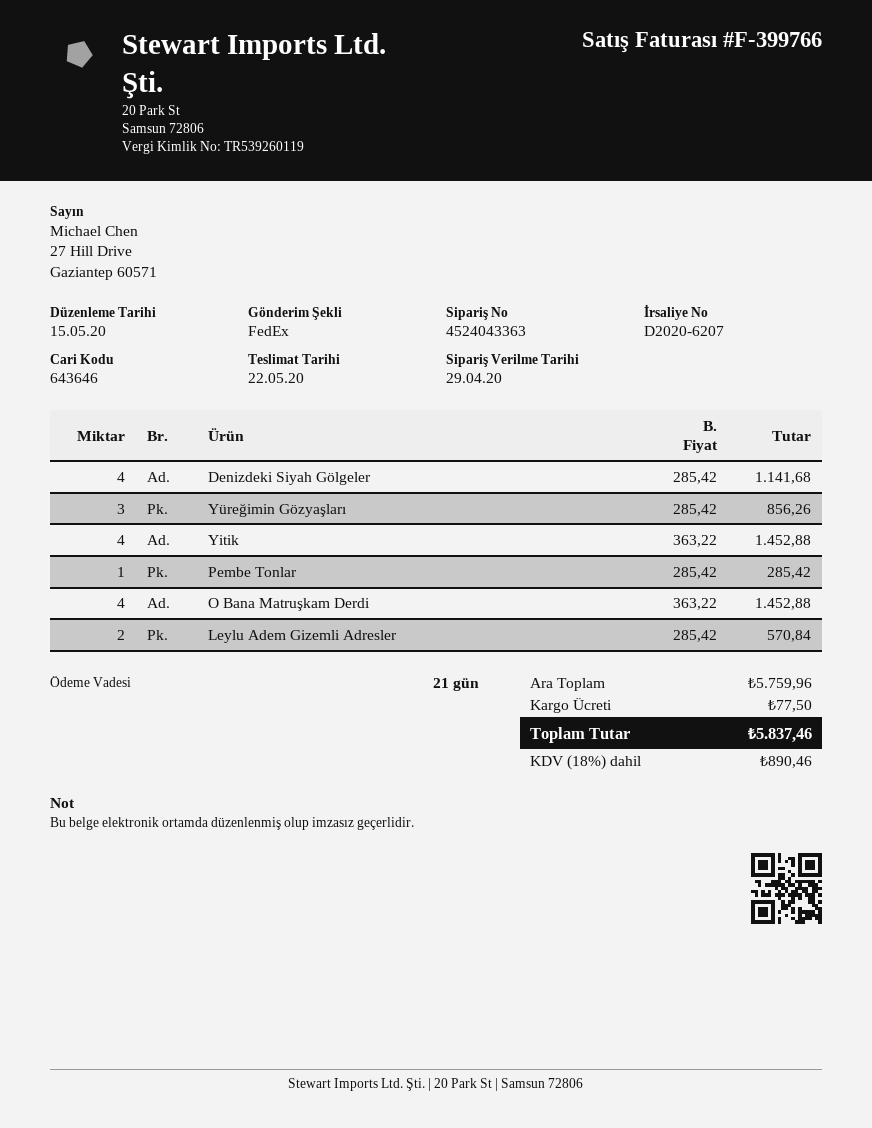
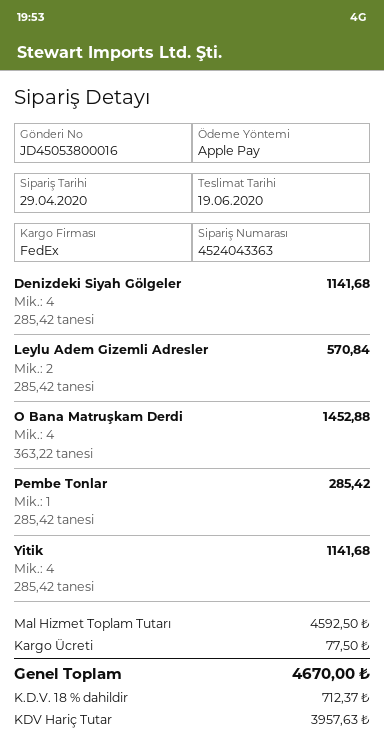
delivery date: 2020-05-22 -> 2020-06-19
Yüreğimin Gözyaşları: 3 x 285.42 = 856.26 -> none
Yitik: 4 x 363.22 = 1452.88 -> 4 x 285.42 = 1141.68
subtotal: 5759.96 -> 4592.50
tax: 18% = 890.46 -> 18% = 712.37
total: 5837.46 -> 4670.00

